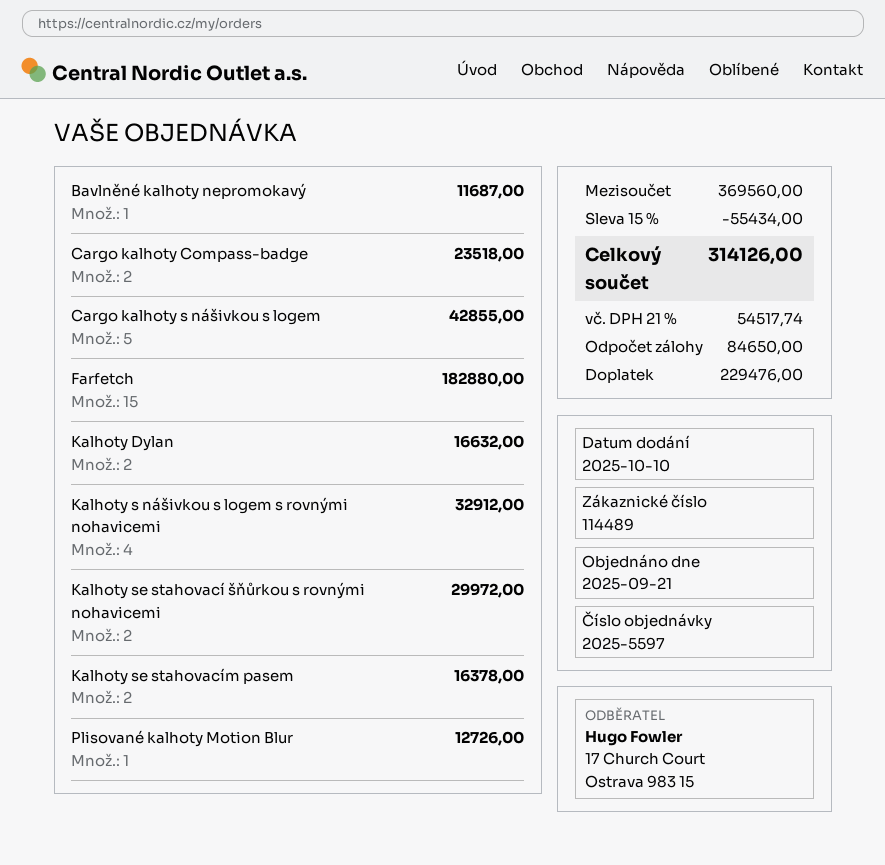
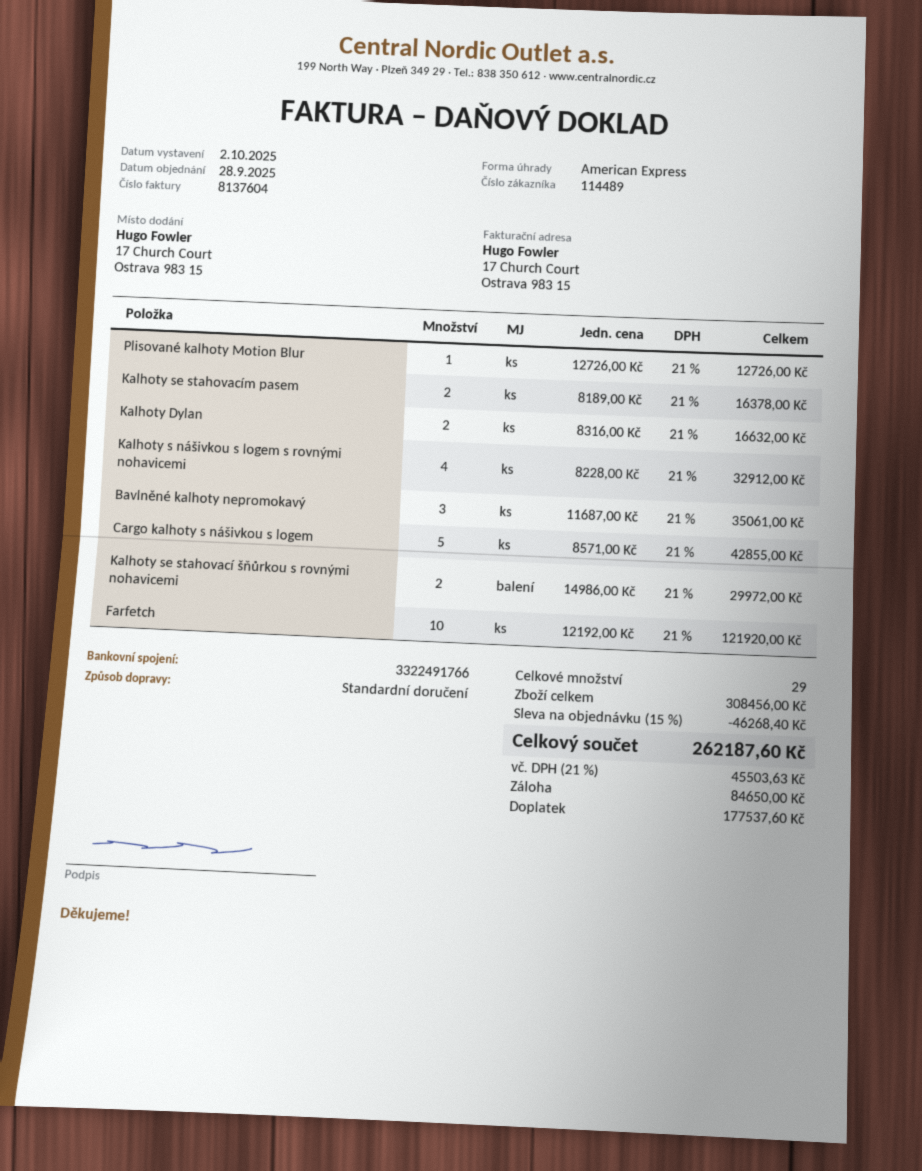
order date: 2025-09-21 -> 2025-09-28
Bavlněné kalhoty nepromokavý: 1 for 11687.00 -> 3 for 35061.00
Cargo kalhoty Compass-badge: 2 for 23518.00 -> none
Farfetch: 15 for 182880.00 -> 10 for 121920.00
subtotal: 369560.00 -> 308456.00
discount: 15% = 55434.00 -> 15% = 46268.40
tax: 21% = 54517.74 -> 21% = 45503.63
total: 314126.00 -> 262187.60
balance: 229476.00 -> 177537.60

